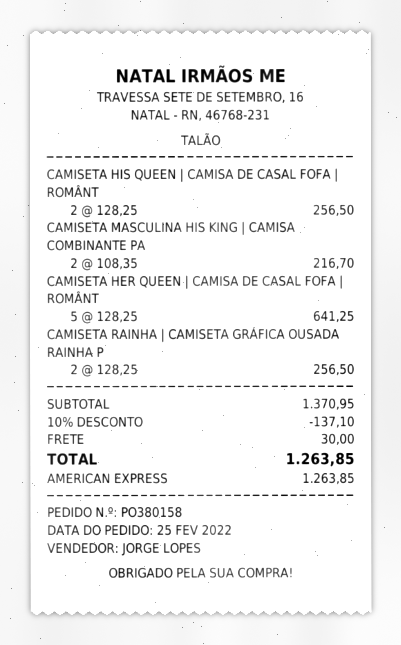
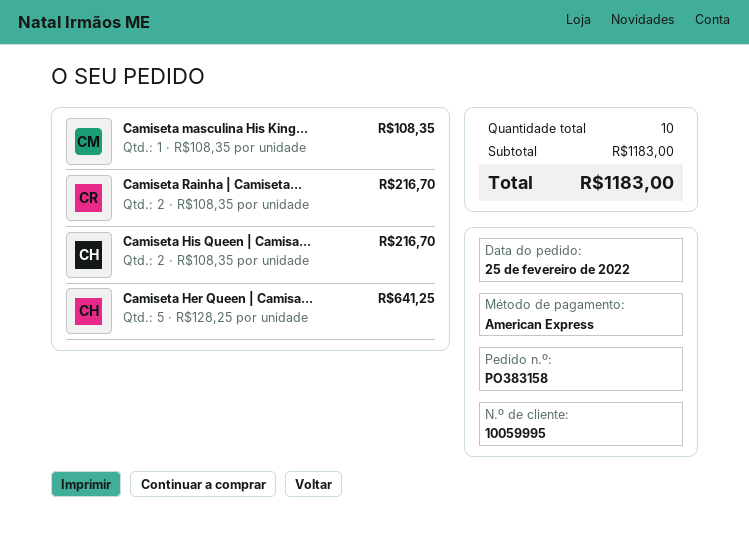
order number: PO380158 -> PO383158
CAMISETA HIS QUEEN | CAMISA DE CASAL FOFA | ROMÂNT: 2 x 128.25 = 256.50 -> 2 x 108.35 = 216.70
CAMISETA MASCULINA HIS KING | CAMISA COMBINANTE PA: 2 x 108.35 = 216.70 -> 1 x 108.35 = 108.35
CAMISETA RAINHA | CAMISETA GRÁFICA OUSADA RAINHA P: 2 x 128.25 = 256.50 -> 2 x 108.35 = 216.70
subtotal: 1370.95 -> 1183.00
discount: 10% = 137.10 -> none
shipping: 30.00 -> none
total: 1263.85 -> 1183.00

